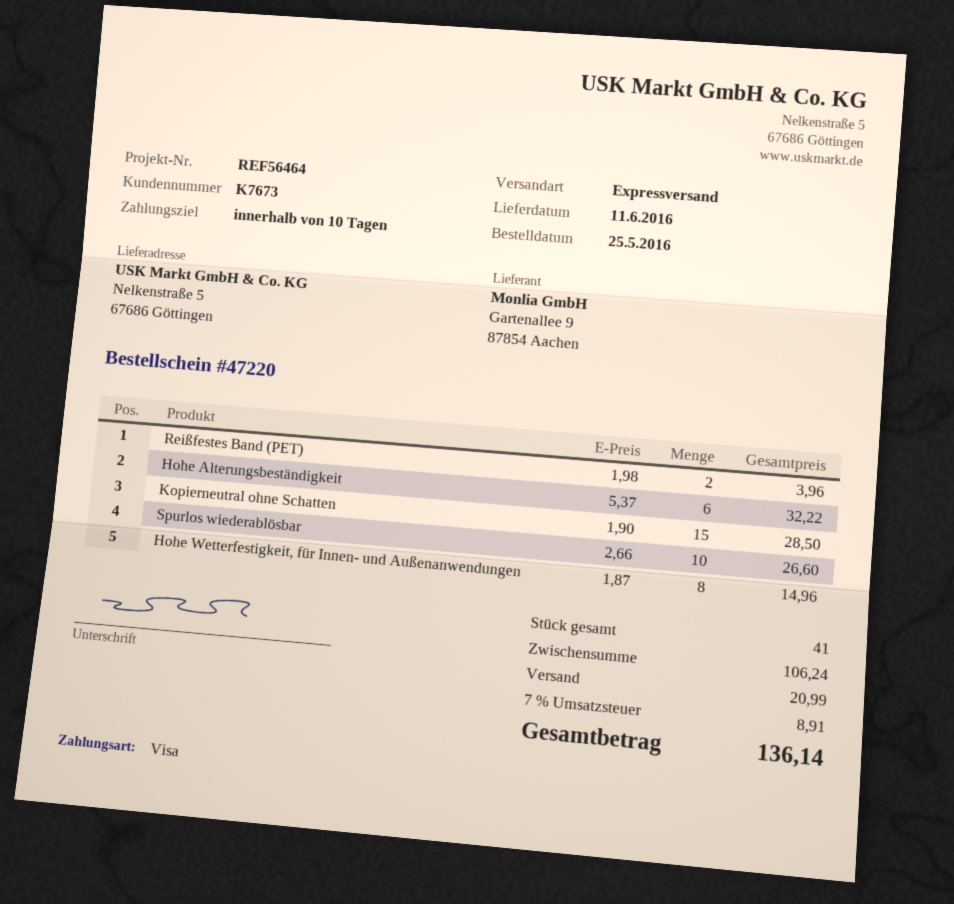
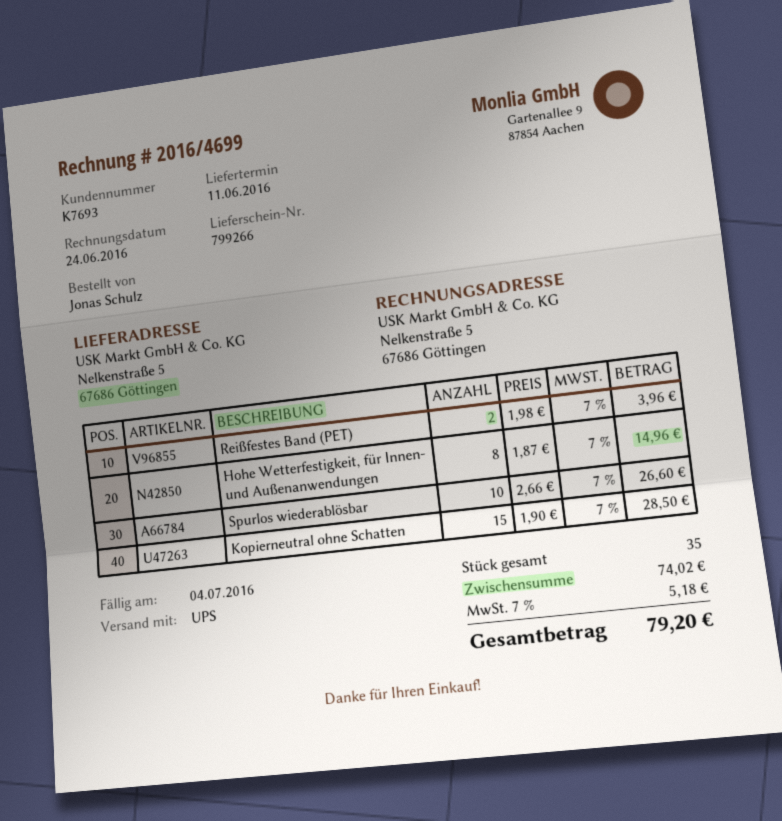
customer number: K7673 -> K7693
shipping method: express -> UPS
Hohe Alterungsbeständigkeit: 6 x 5.37 = 32.22 -> none
total quantity: 41 -> 35
subtotal: 106.24 -> 74.02
shipping: 20.99 -> none
tax: 7% = 8.91 -> 7% = 5.18
total: 136.14 -> 79.20

